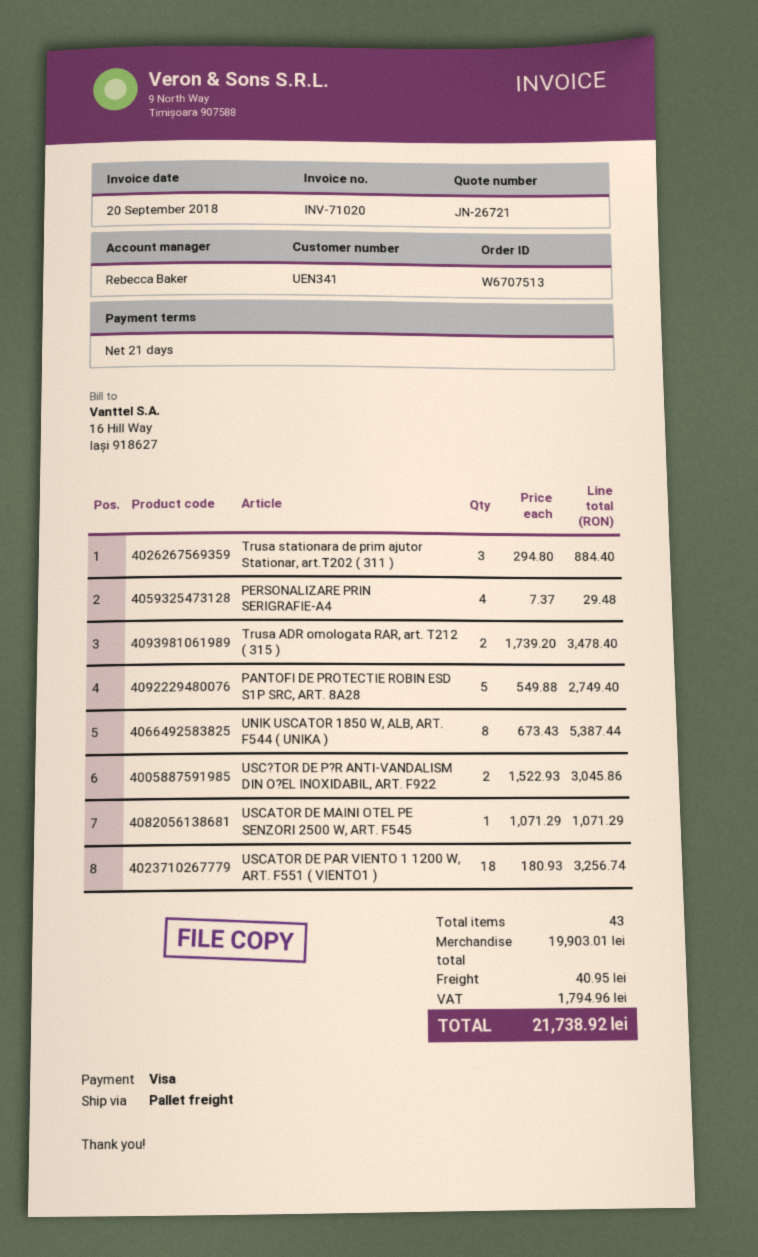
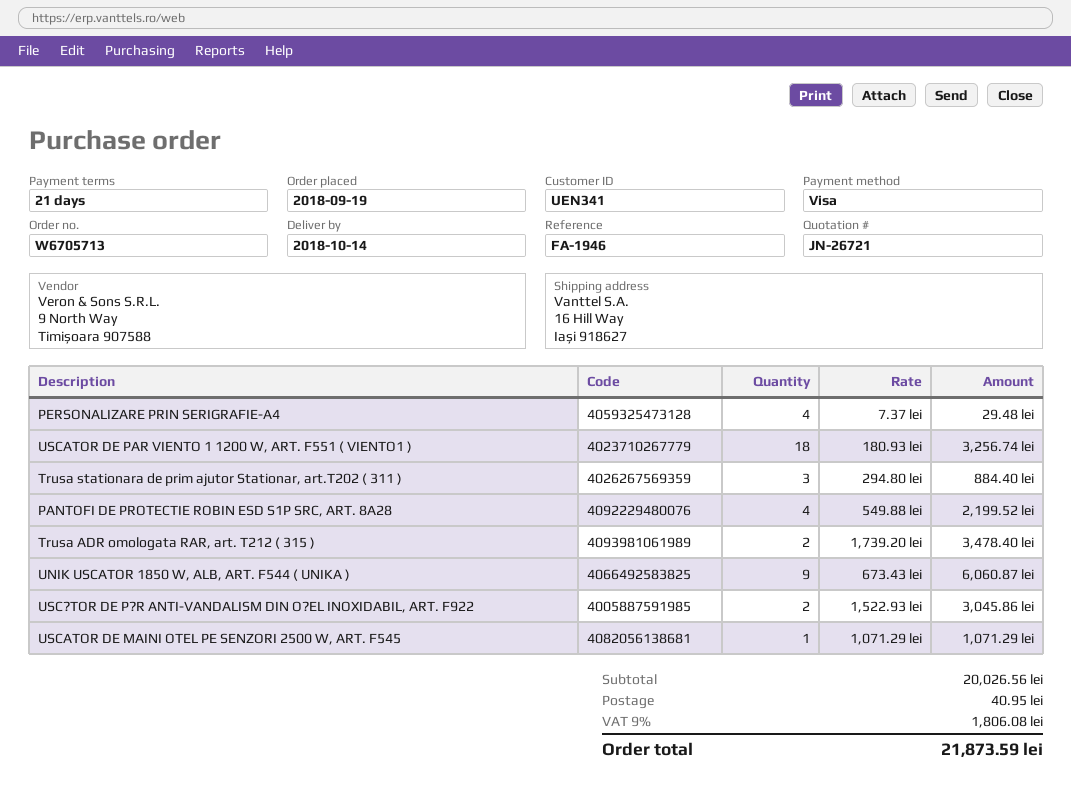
order number: W6707513 -> W6705713
PANTOFI DE PROTECTIE ROBIN ESD S1P SRC, ART. 8A28: 5 x 549.88 = 2749.40 -> 4 x 549.88 = 2199.52
UNIK USCATOR 1850 W, ALB, ART. F544 ( UNIKA ): 8 x 673.43 = 5387.44 -> 9 x 673.43 = 6060.87
subtotal: 19903.01 -> 20026.56
tax: 1794.96 -> 1806.08
total: 21738.92 -> 21873.59

